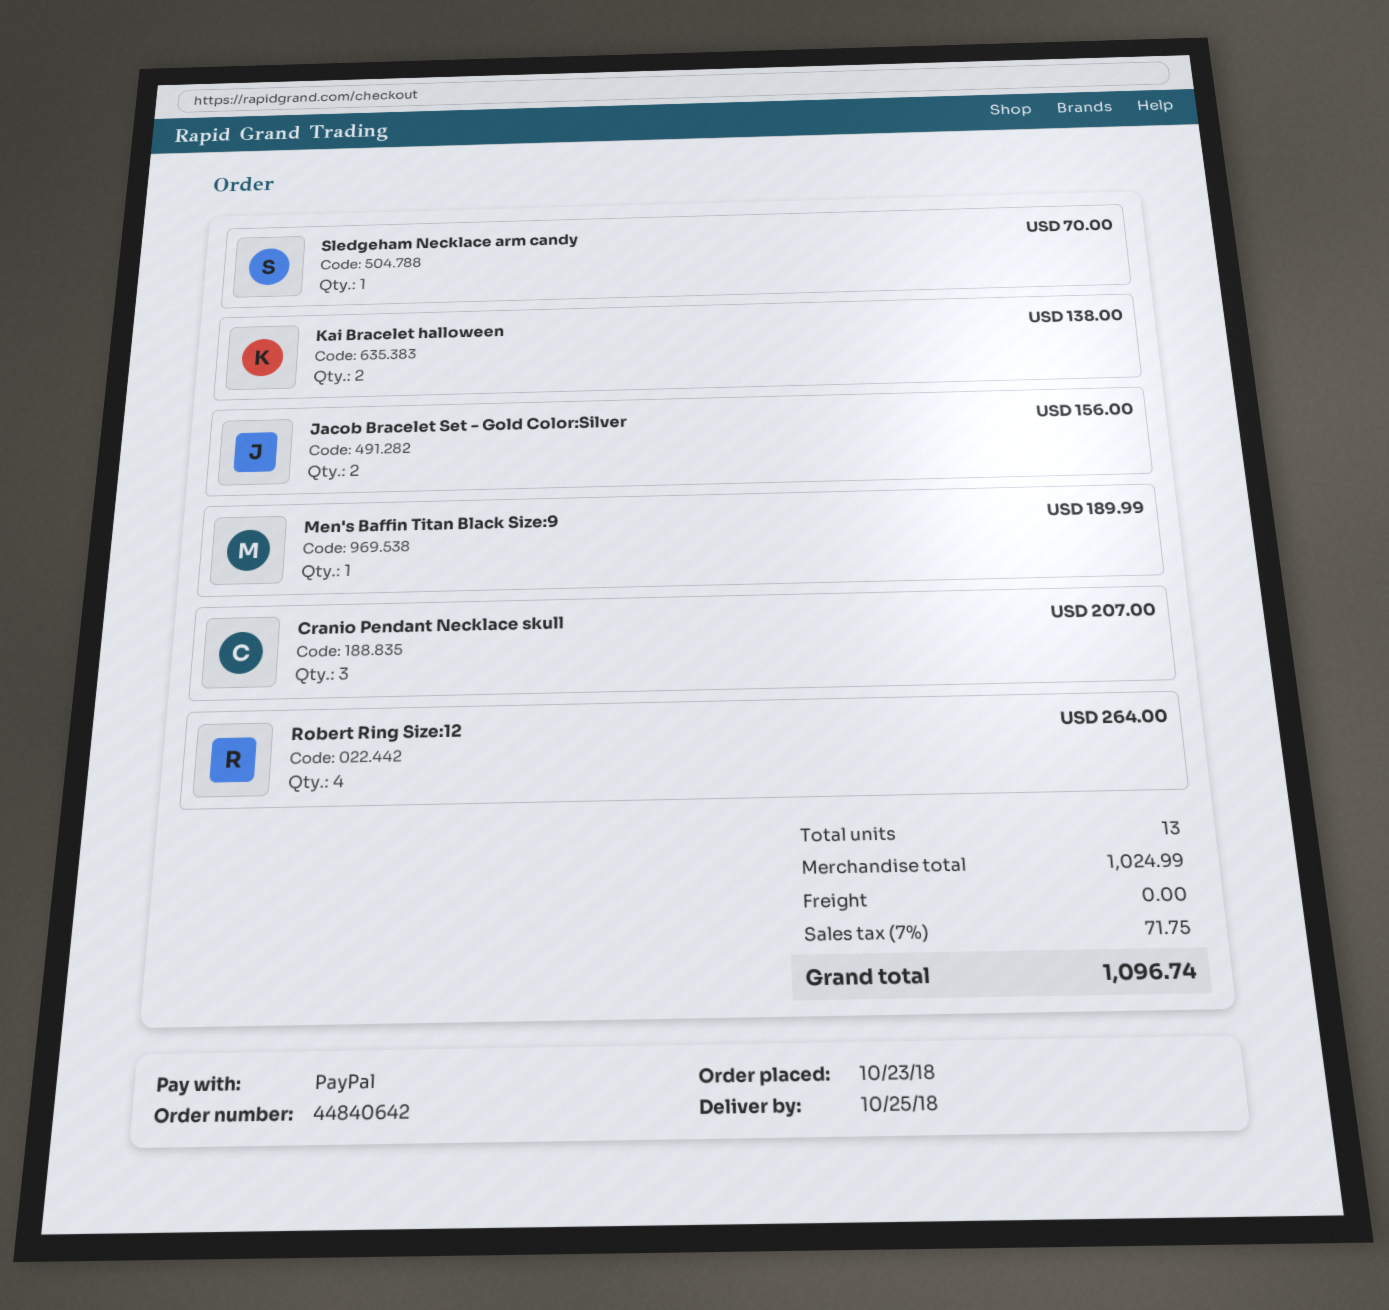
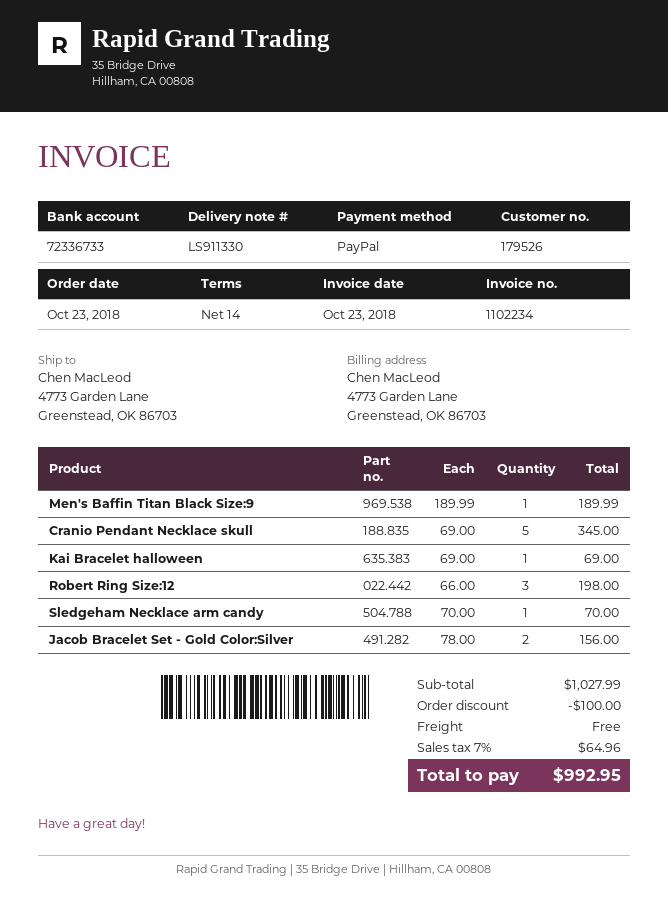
Kai Bracelet halloween: 2 for 138.00 -> 1 for 69.00
Cranio Pendant Necklace skull: 3 for 207.00 -> 5 for 345.00
Robert Ring Size:12: 4 for 264.00 -> 3 for 198.00
subtotal: 1024.99 -> 1027.99
discount: none -> 100.00
tax: 7% = 71.75 -> 7% = 64.96
total: 1096.74 -> 992.95

